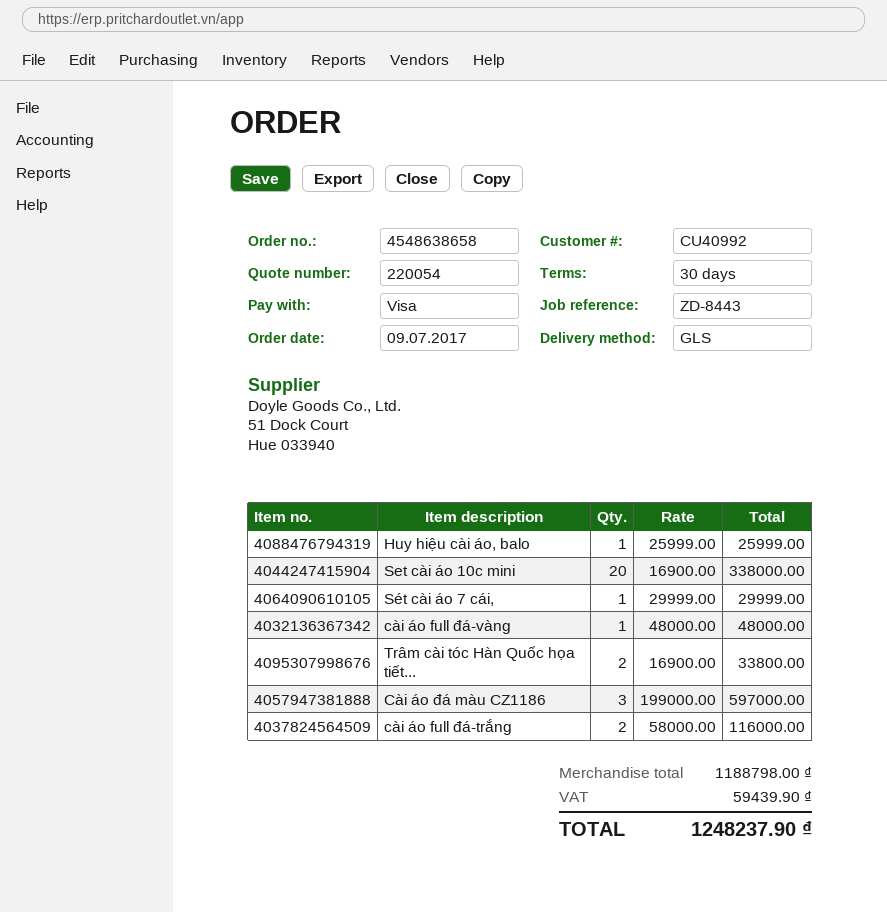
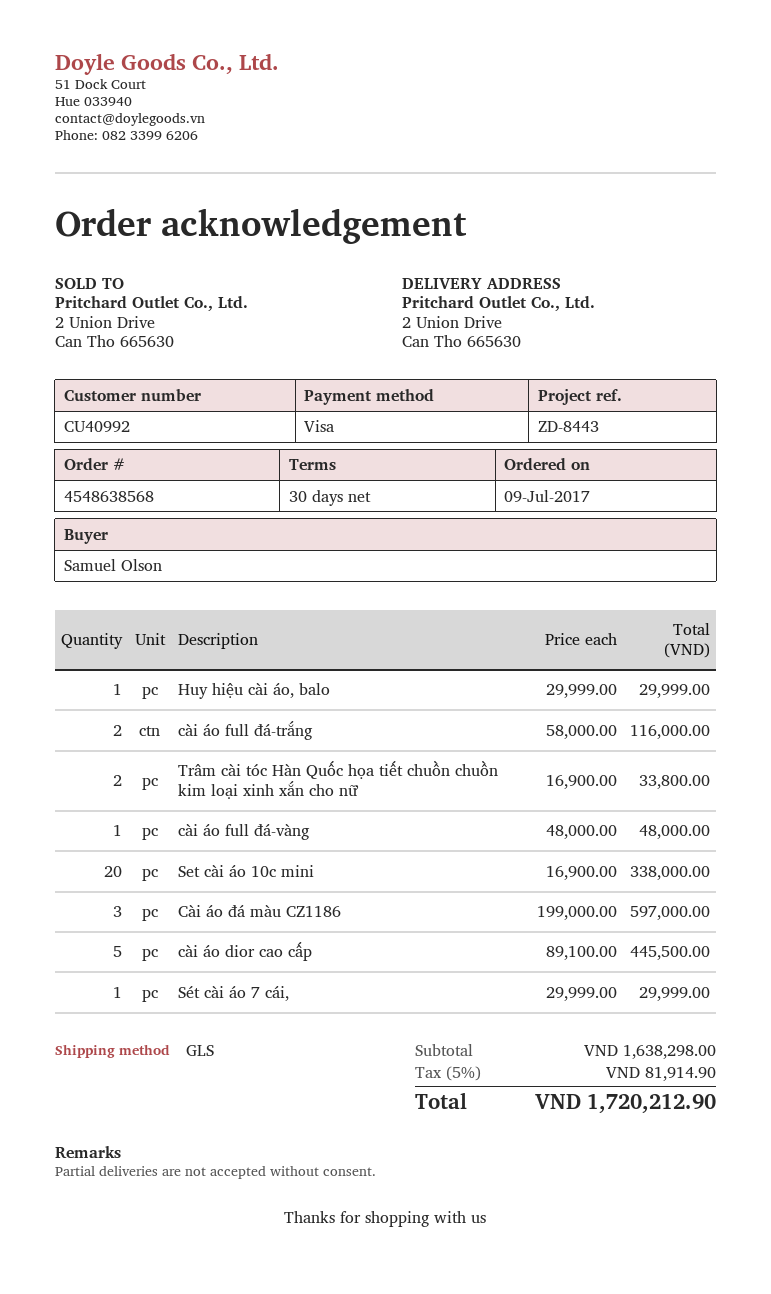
order number: 4548638658 -> 4548638568
Huy hiệu cài áo, balo: 1 x 25999.00 = 25999.00 -> 1 x 29999.00 = 29999.00
cài áo dior cao cấp: none -> 5 x 89100.00 = 445500.00
subtotal: 1188798.00 -> 1638298.00
tax: 59439.90 -> 81914.90
total: 1248237.90 -> 1720212.90

